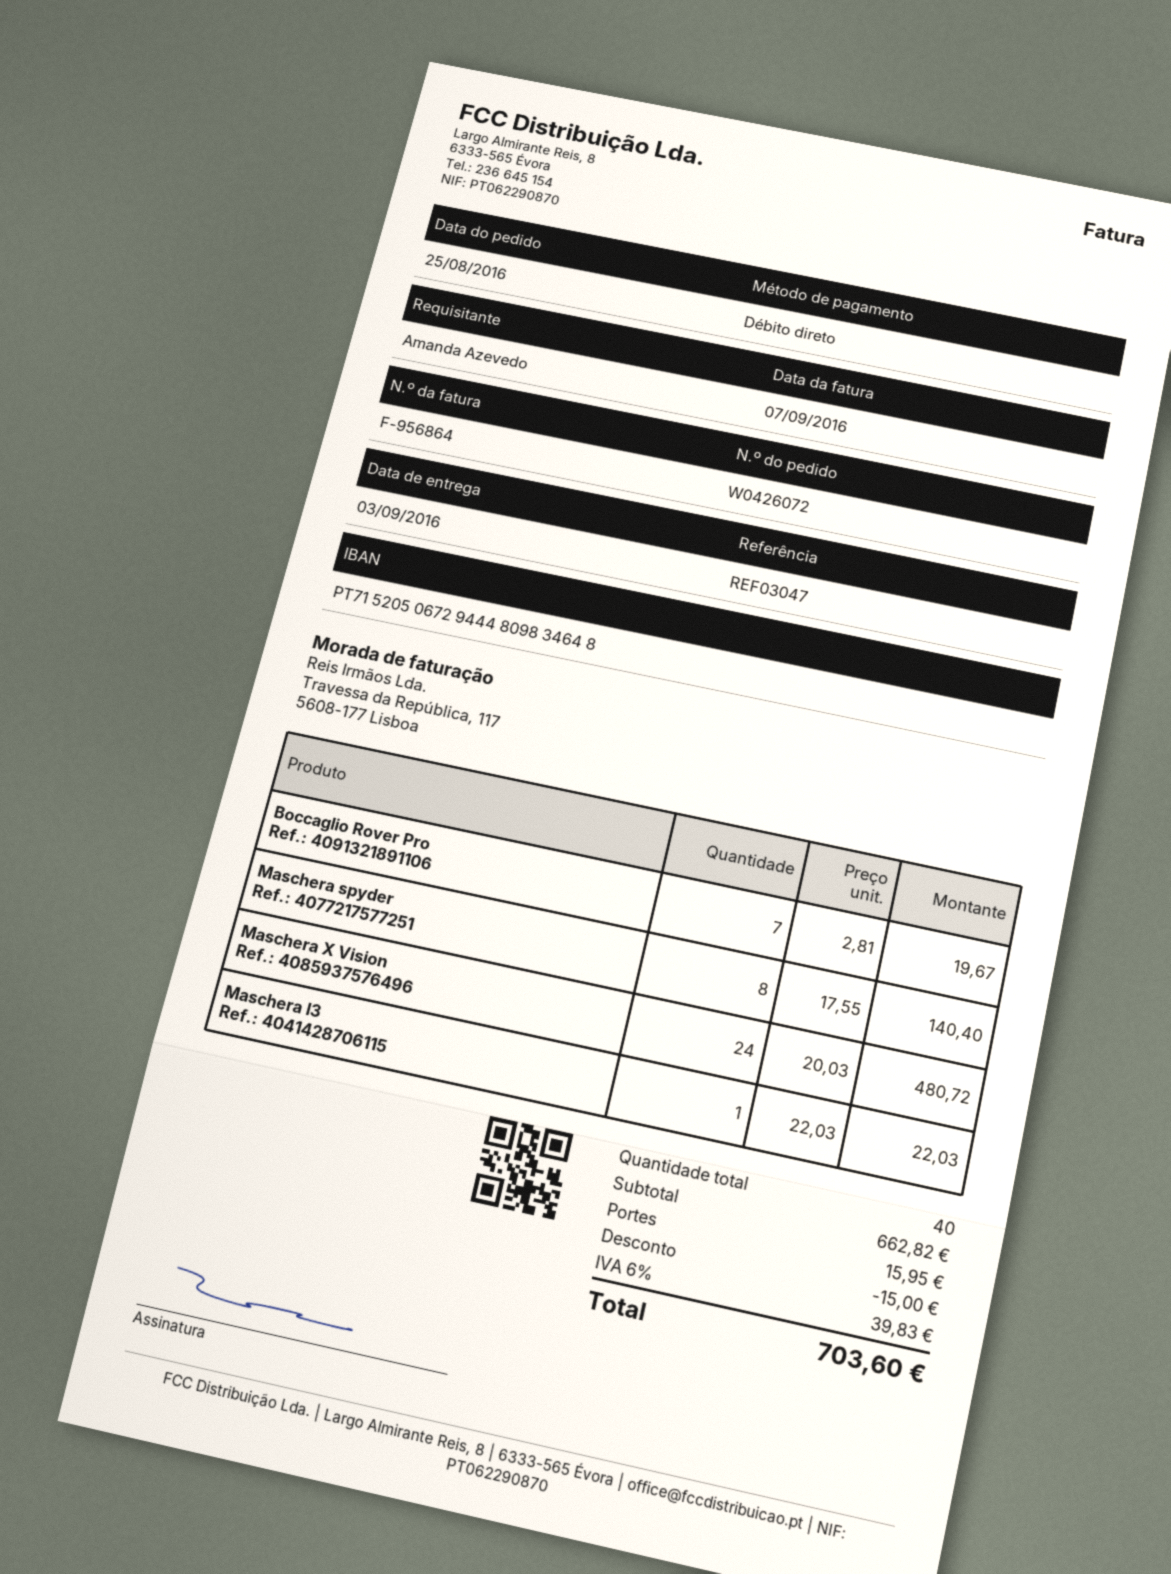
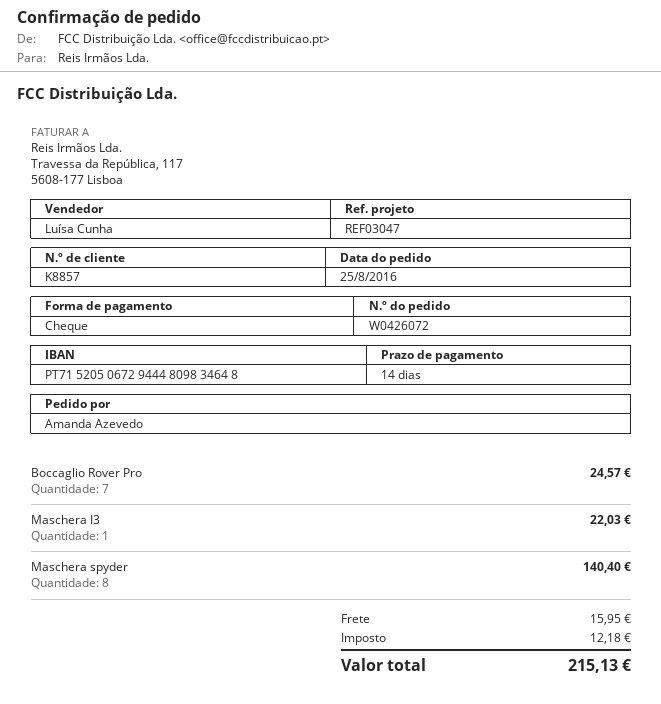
payment method: direct debit -> cheque
Boccaglio Rover Pro: 7 for 19.67 -> 7 for 24.57
Maschera X Vision: 24 for 480.72 -> none
discount: 15.00 -> none
tax: 39.83 -> 12.18
total: 703.60 -> 215.13

